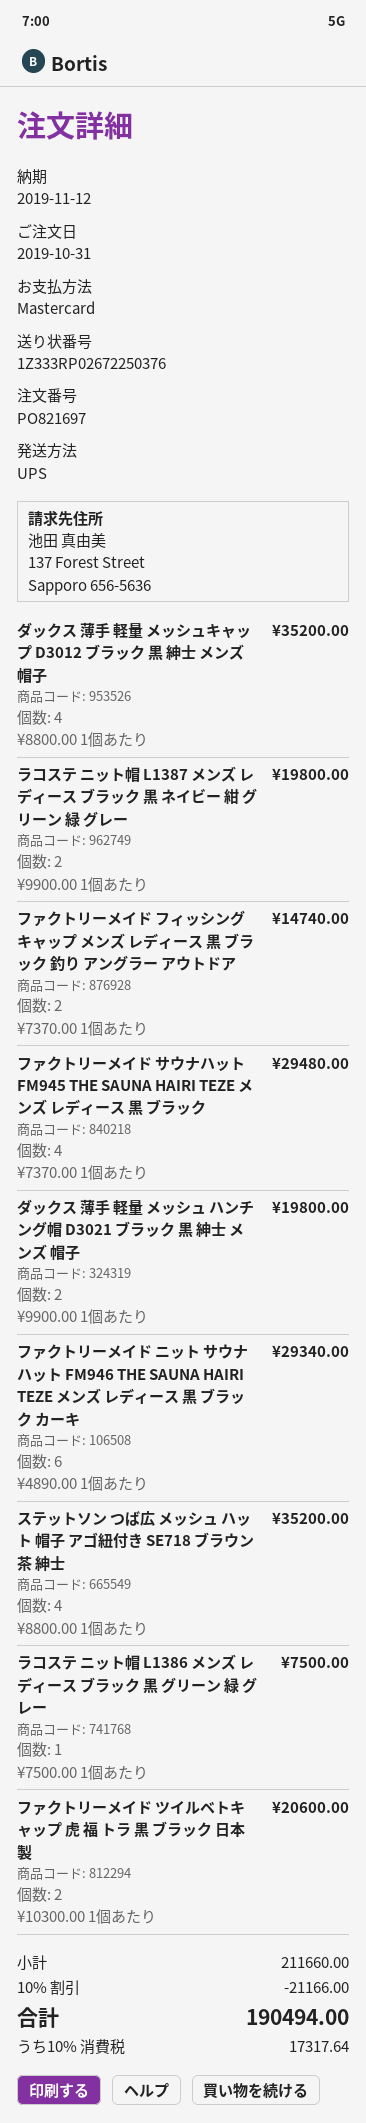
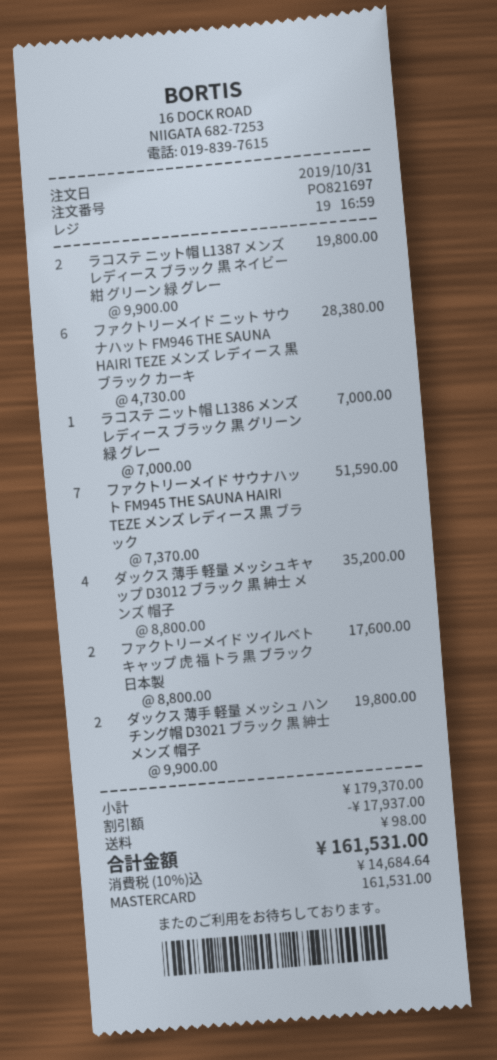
ファクトリーメイド フィッシング キャップ メンズ レディース 黒 ブラック 釣り アングラー アウトドア: 2 x 7370.00 = 14740.00 -> none
ファクトリーメイド サウナハット FM945 THE SAUNA HAIRI TEZE メンズ レディース 黒 ブラック: 4 x 7370.00 = 29480.00 -> 7 x 7370.00 = 51590.00
ファクトリーメイド ニット サウナハット FM946 THE SAUNA HAIRI TEZE メンズ レディース 黒 ブラック カーキ: 6 x 4890.00 = 29340.00 -> 6 x 4730.00 = 28380.00
ステットソン つば広 メッシュ ハット 帽子 アゴ紐付き SE718 ブラウン 茶 紳士: 4 x 8800.00 = 35200.00 -> none
ラコステ ニット帽 L1386 メンズ レディース ブラック 黒 グリーン 緑 グレー: 1 x 7500.00 = 7500.00 -> 1 x 7000.00 = 7000.00
ファクトリーメイド ツイルベトキャップ 虎 福 トラ 黒 ブラック 日本製: 2 x 10300.00 = 20600.00 -> 2 x 8800.00 = 17600.00
subtotal: 211660.00 -> 179370.00
discount: 21166.00 -> 17937.00
shipping: none -> 98.00
tax: 10% = 17317.64 -> 10% = 14684.64
total: 190494.00 -> 161531.00

